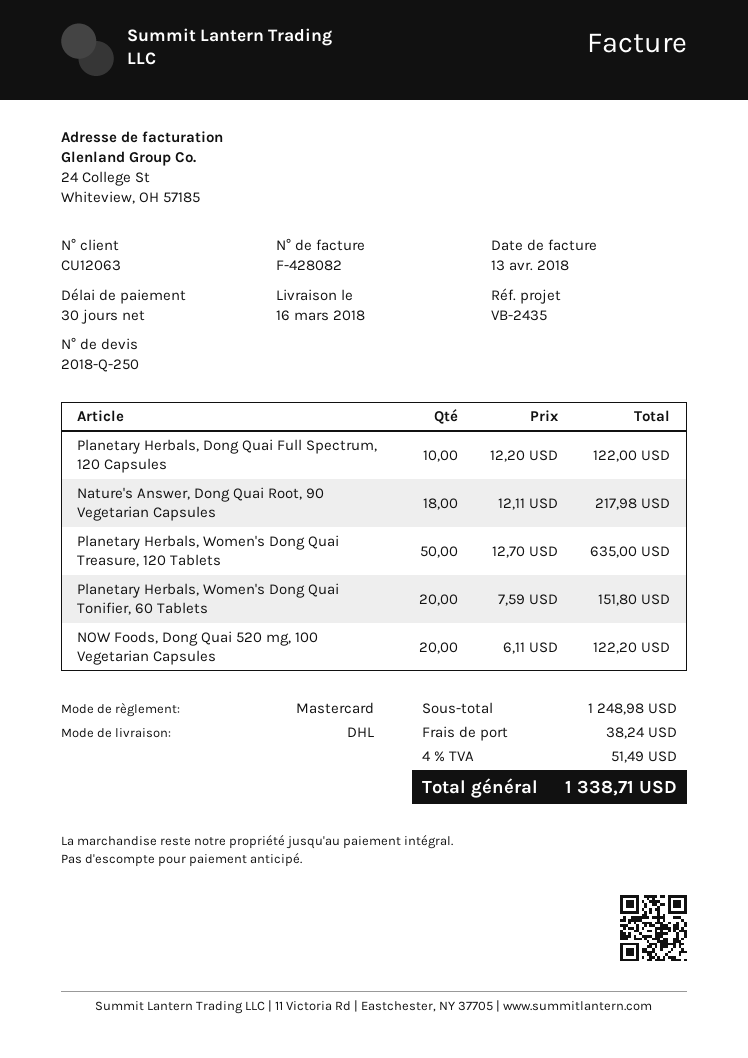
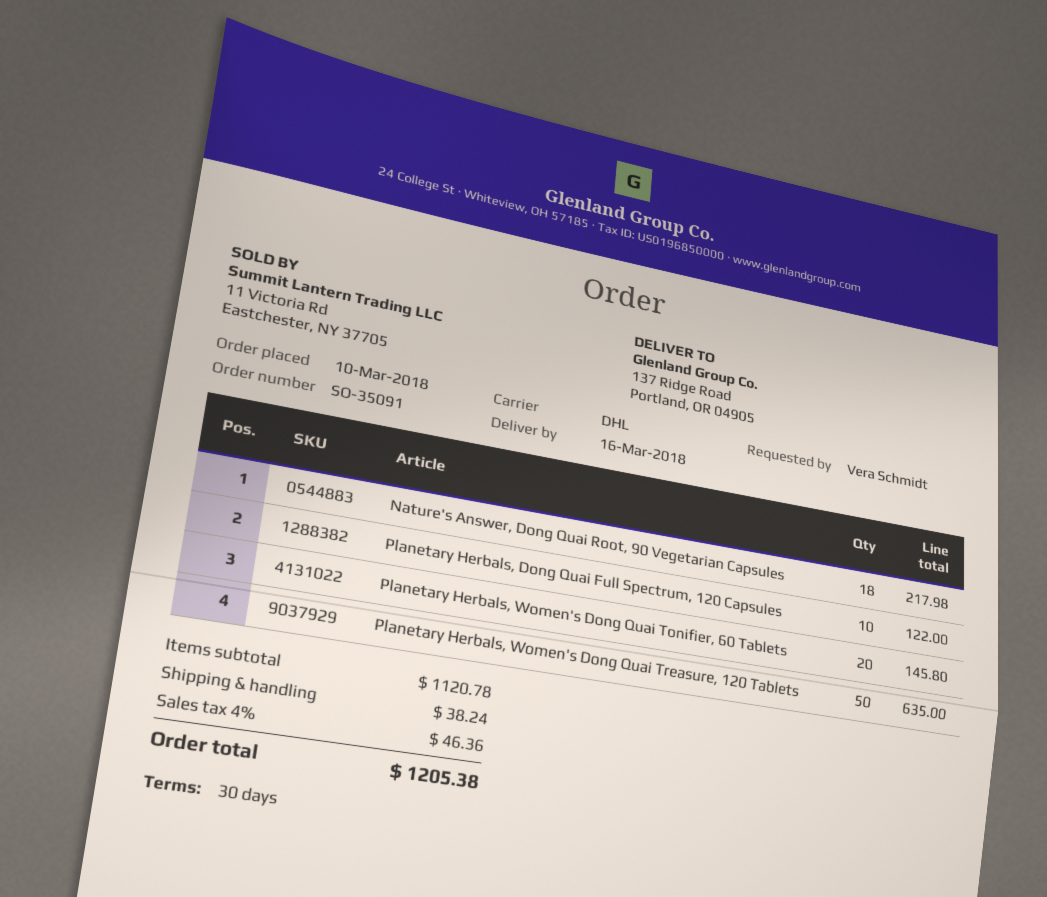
Planetary Herbals, Women's Dong Quai Tonifier, 60 Tablets: 20 for 151.80 -> 20 for 145.80
NOW Foods, Dong Quai 520 mg, 100 Vegetarian Capsules: 20 for 122.20 -> none
subtotal: 1248.98 -> 1120.78
tax: 4% = 51.49 -> 4% = 46.36
total: 1338.71 -> 1205.38

